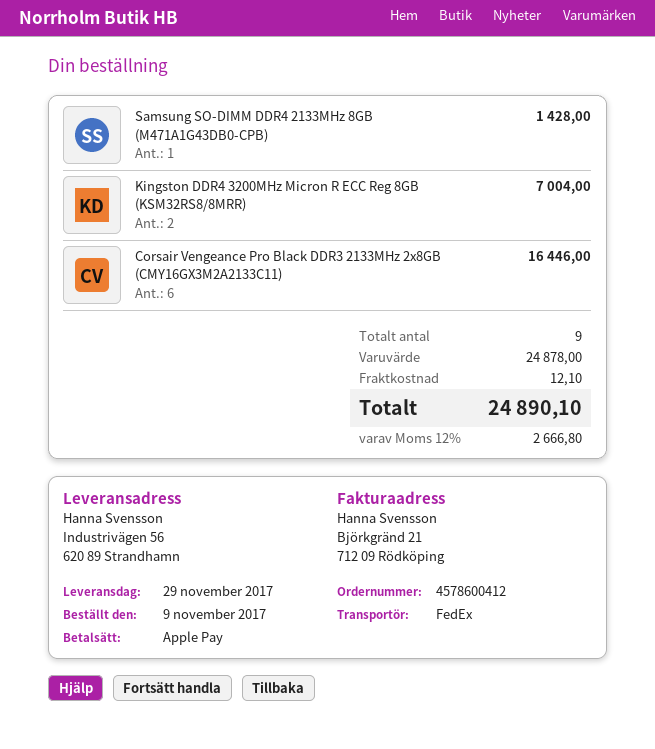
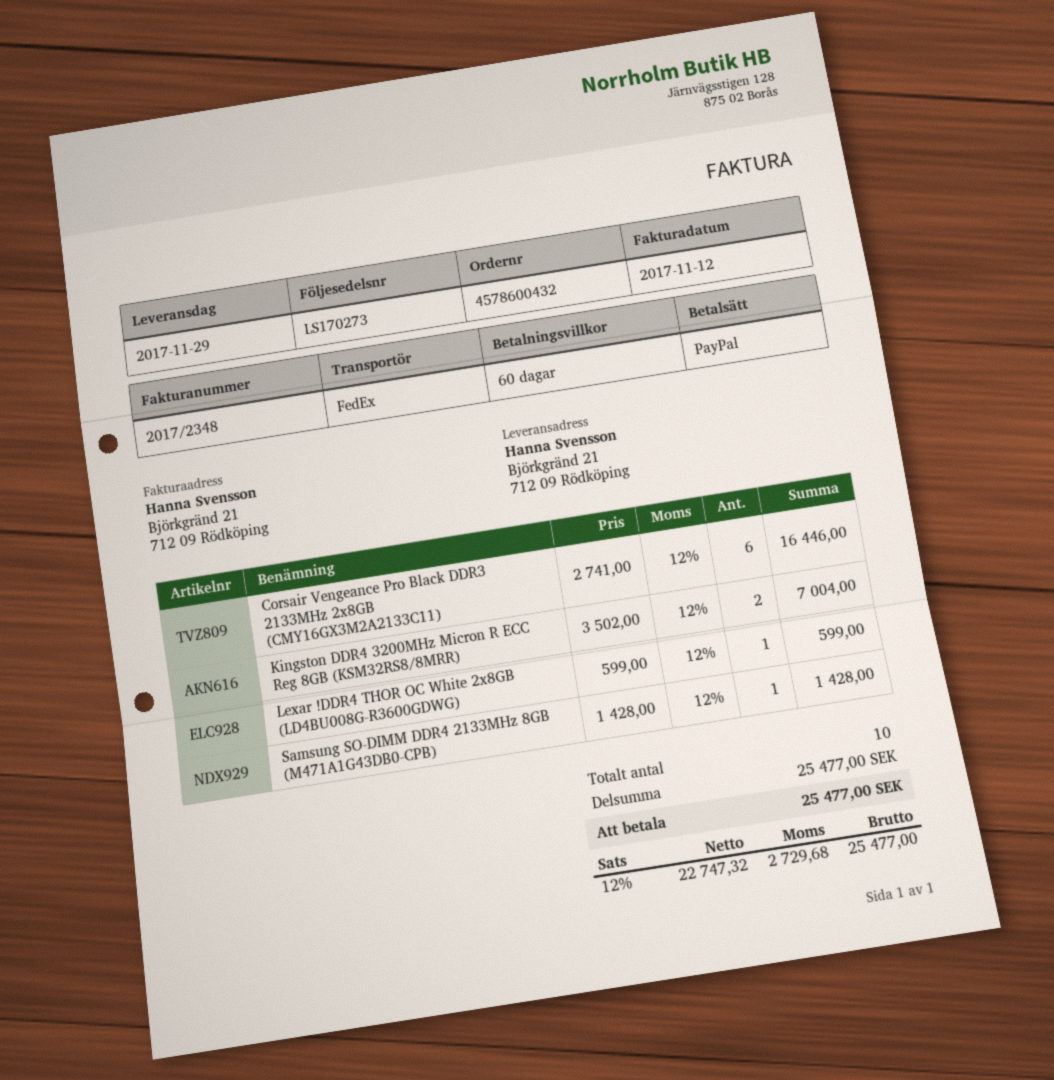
order number: 4578600412 -> 4578600432
payment method: Apple Pay -> PayPal
ship to: Industrivägen 56, 620 89 Strandhamn -> Björkgränd 21, 712 09 Rödköping
Lexar !DDR4 THOR OC White 2x8GB (LD4BU008G-R3600GDWG): none -> 1 for 599.00
total quantity: 9 -> 10
subtotal: 24878.00 -> 25477.00
shipping: 12.10 -> none
tax: 12% = 2666.80 -> 12% = 2729.68
total: 24890.10 -> 25477.00

